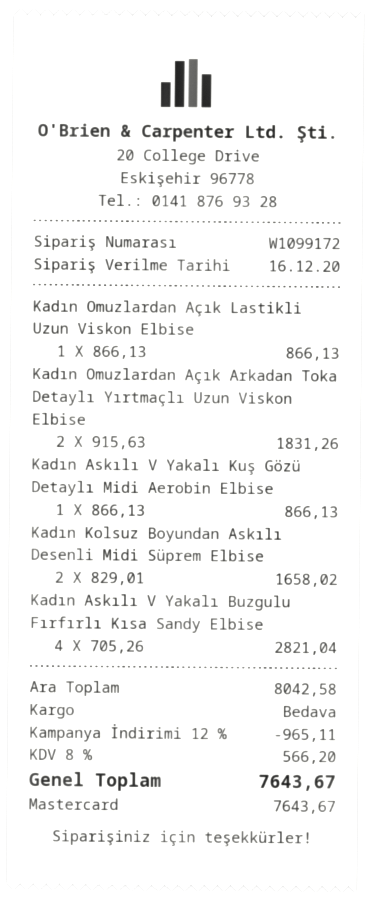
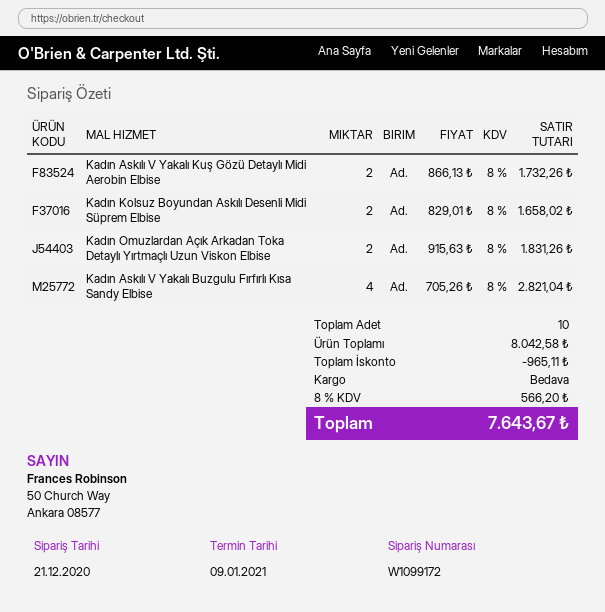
order date: 2020-12-16 -> 2020-12-21
Kadın Omuzlardan Açık Lastikli Uzun Viskon Elbise: 1 x 866.13 = 866.13 -> none
Kadın Askılı V Yakalı Kuş Gözü Detaylı Midi Aerobin Elbise: 1 x 866.13 = 866.13 -> 2 x 866.13 = 1732.26

